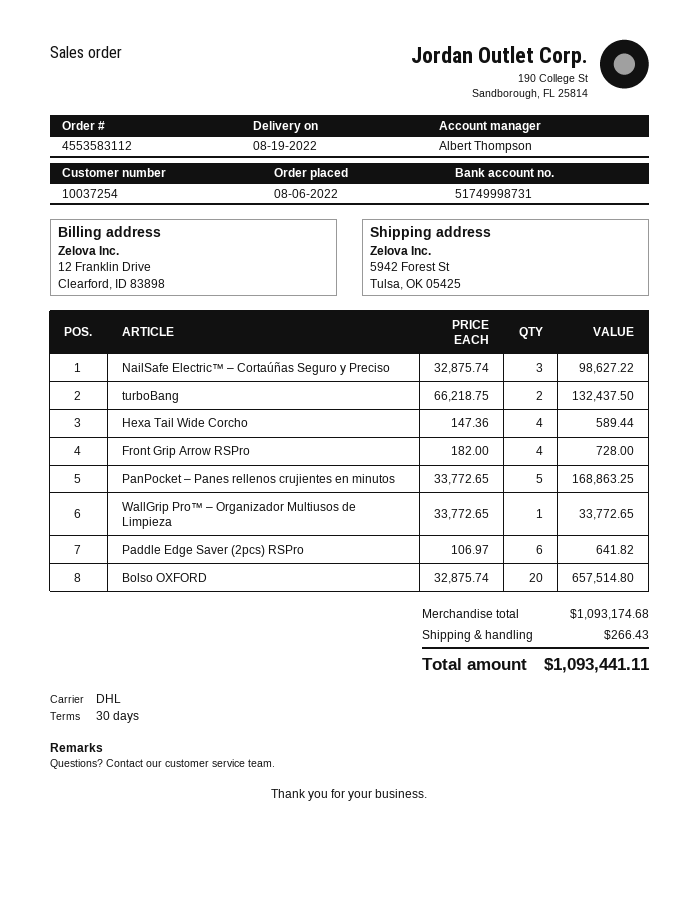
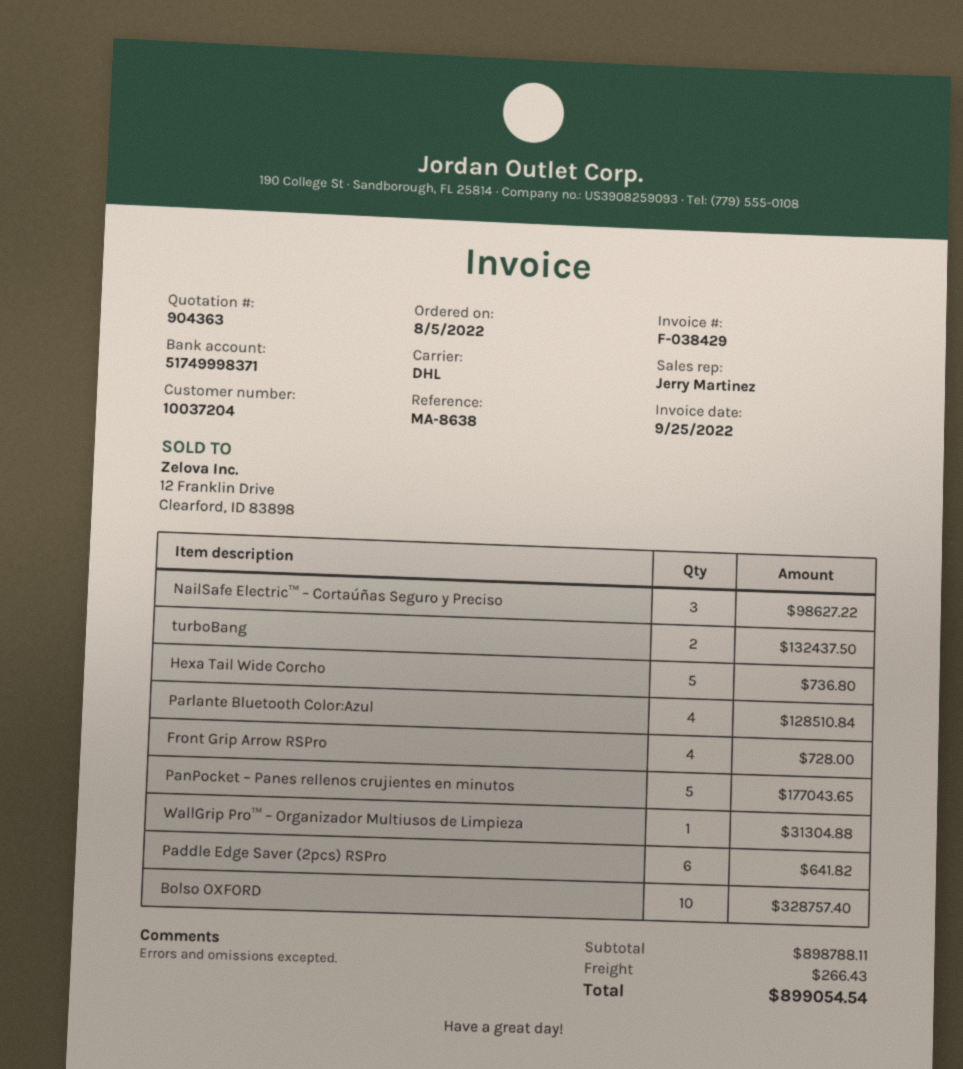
order date: 2022-08-06 -> 2022-08-05
customer number: 10037254 -> 10037204
sales rep: Albert Thompson -> Jerry Martinez
bank account: 51749998731 -> 51749998371
Hexa Tail Wide Corcho: 4 for 589.44 -> 5 for 736.80
PanPocket – Panes rellenos crujientes en minutos: 5 for 168863.25 -> 5 for 177043.65
WallGrip Pro™ – Organizador Multiusos de Limpieza: 1 for 33772.65 -> 1 for 31304.88
Bolso OXFORD: 20 for 657514.80 -> 10 for 328757.40
Parlante Bluetooth Color:Azul: none -> 4 for 128510.84
subtotal: 1093174.68 -> 898788.11
total: 1093441.11 -> 899054.54

